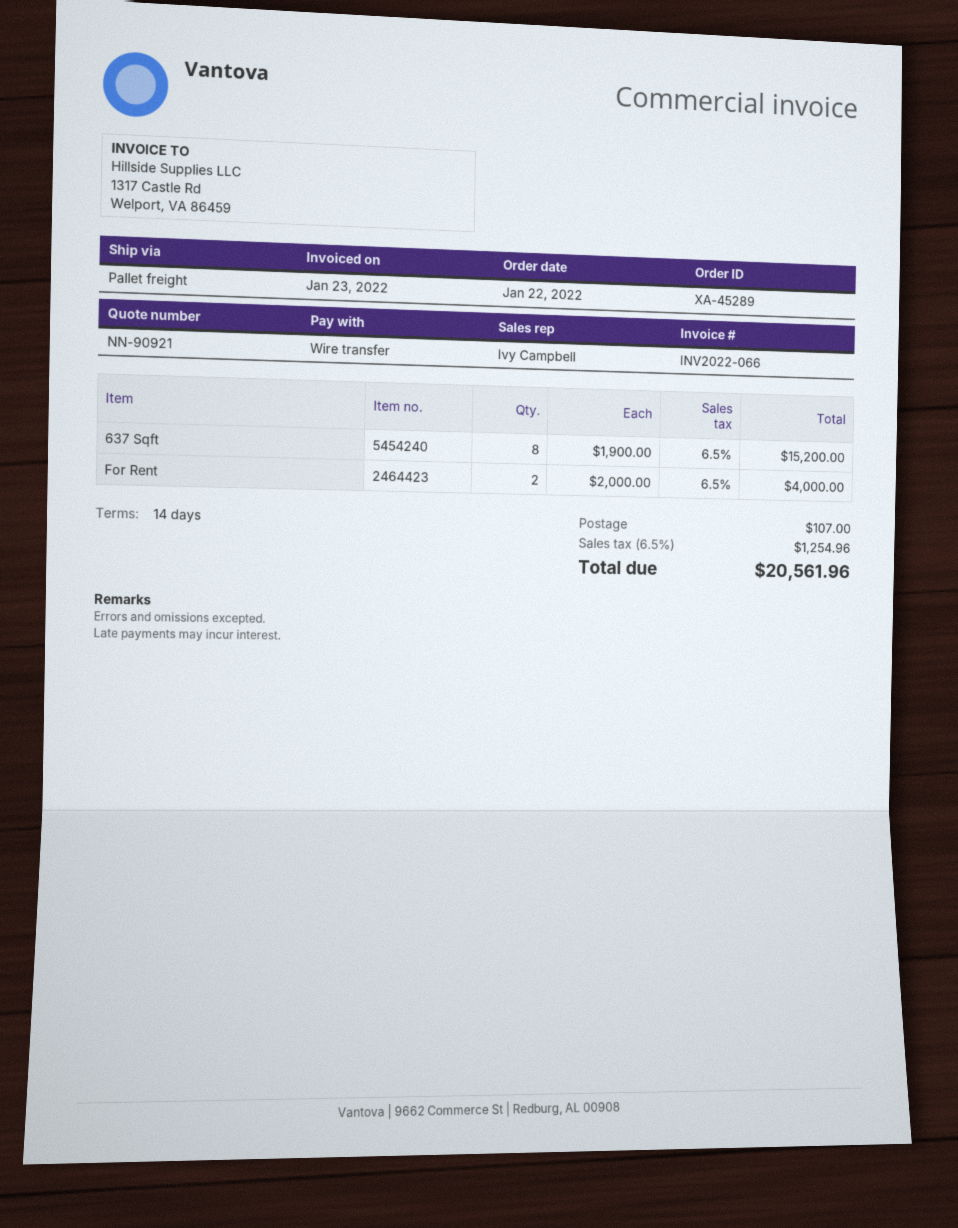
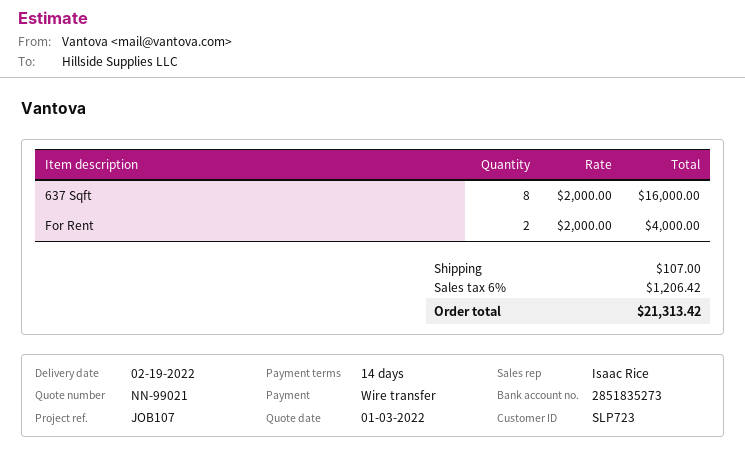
quote number: NN-90921 -> NN-99021
sales rep: Ivy Campbell -> Isaac Rice
637 Sqft: 8 x 1900.00 = 15200.00 -> 8 x 2000.00 = 16000.00
tax: 6.5% = 1254.96 -> 6% = 1206.42
total: 20561.96 -> 21313.42

